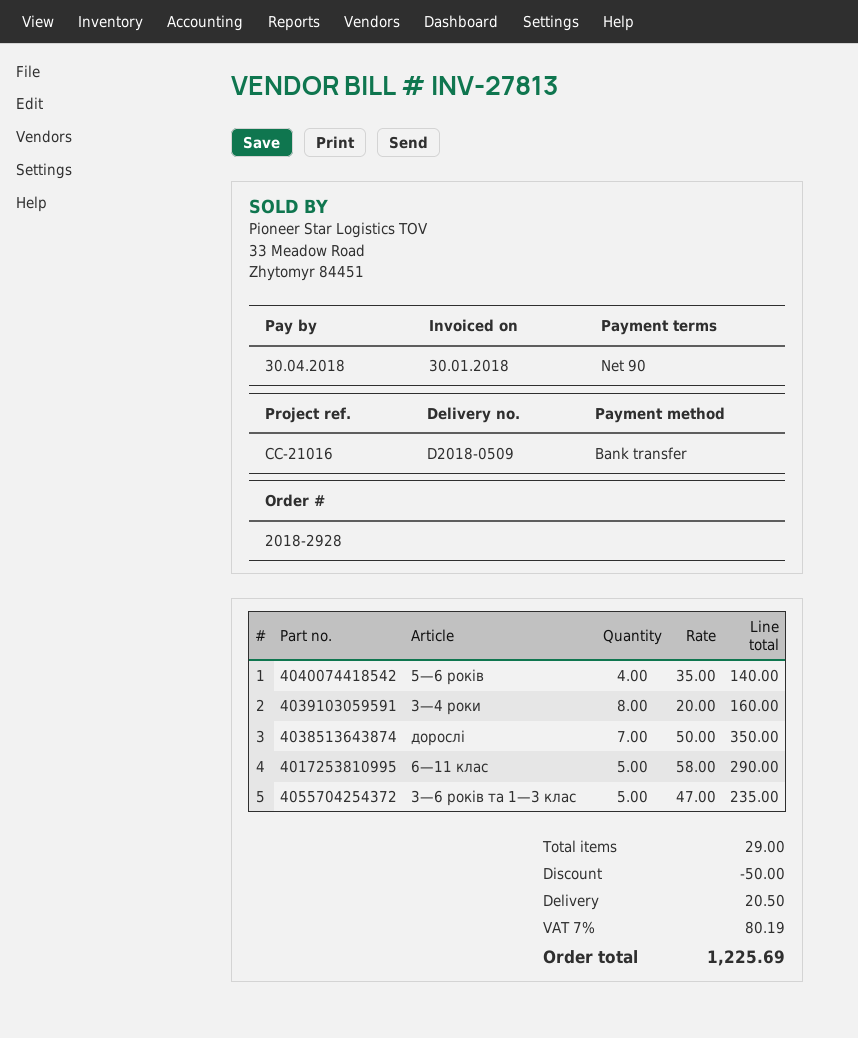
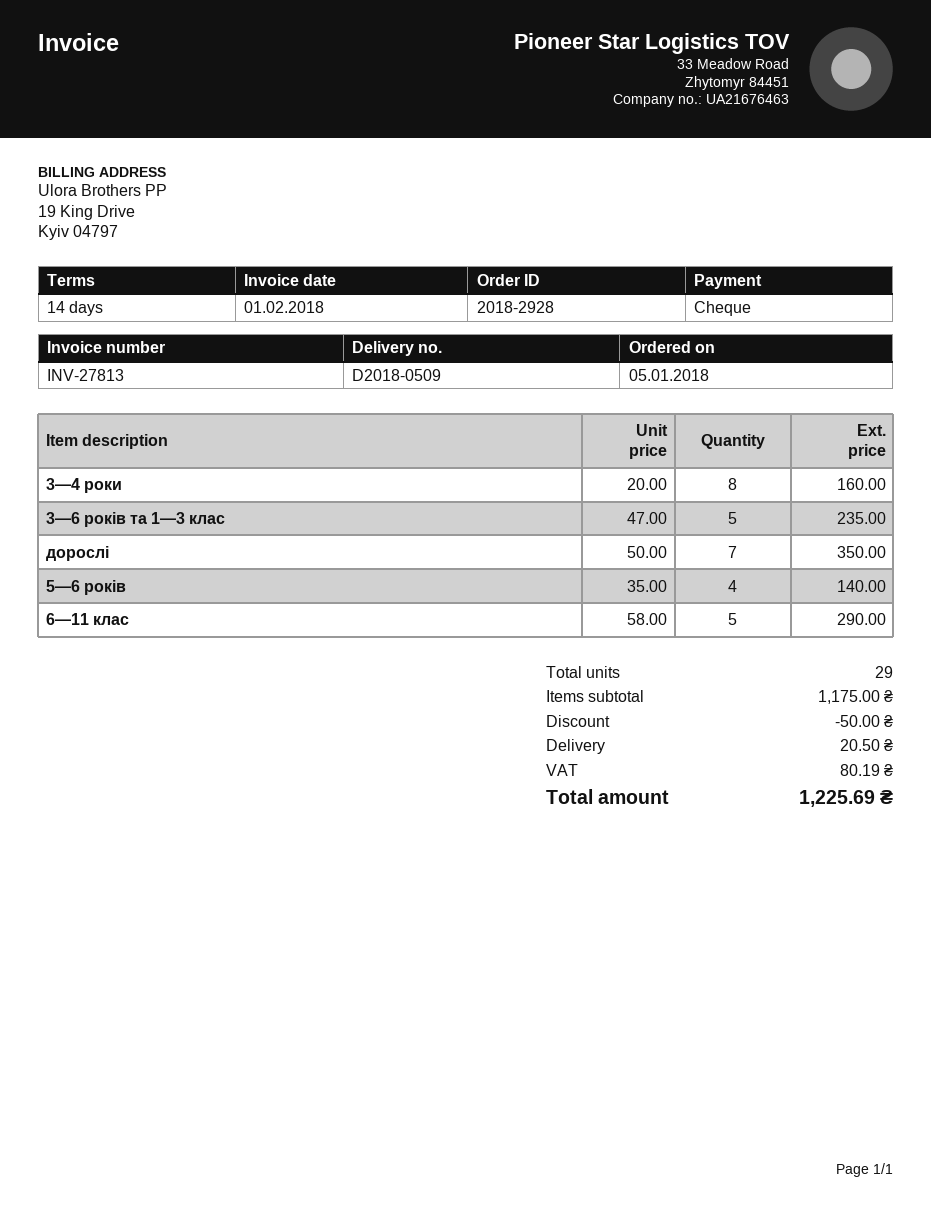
invoice date: 2018-01-30 -> 2018-02-01
payment terms: 90 days -> 14 days
payment method: bank transfer -> cheque

